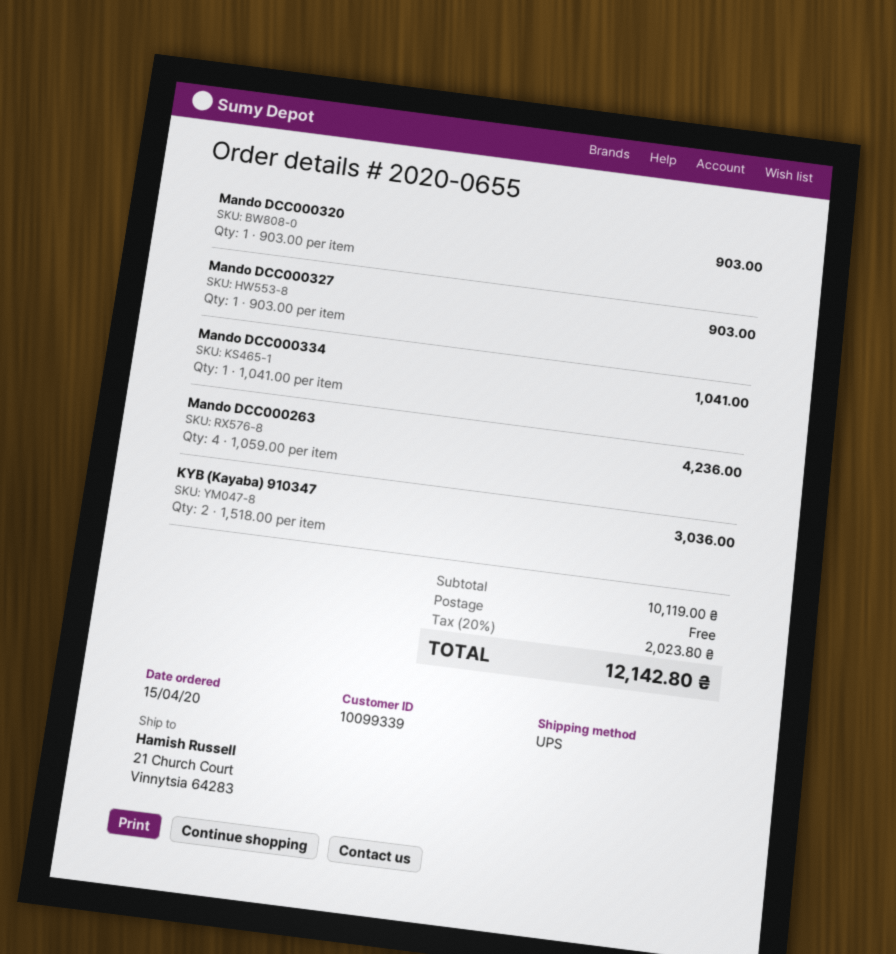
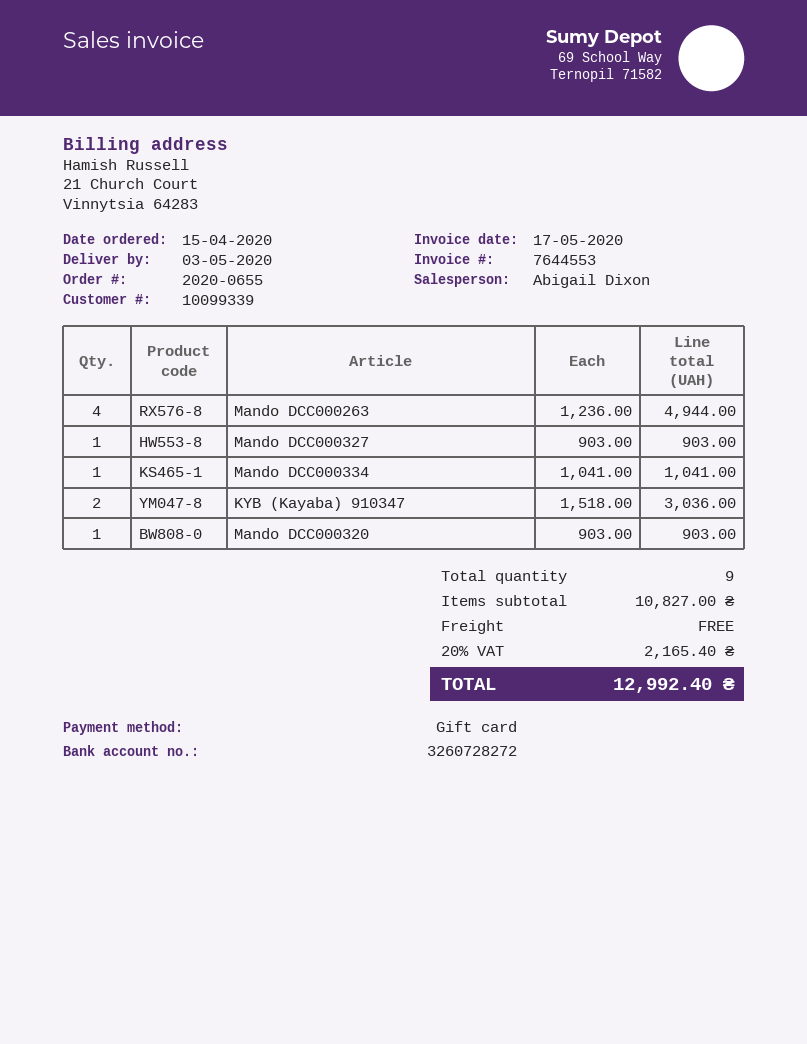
Mando DCC000263: 4 x 1059.00 = 4236.00 -> 4 x 1236.00 = 4944.00
subtotal: 10119.00 -> 10827.00
tax: 20% = 2023.80 -> 20% = 2165.40
total: 12142.80 -> 12992.40

